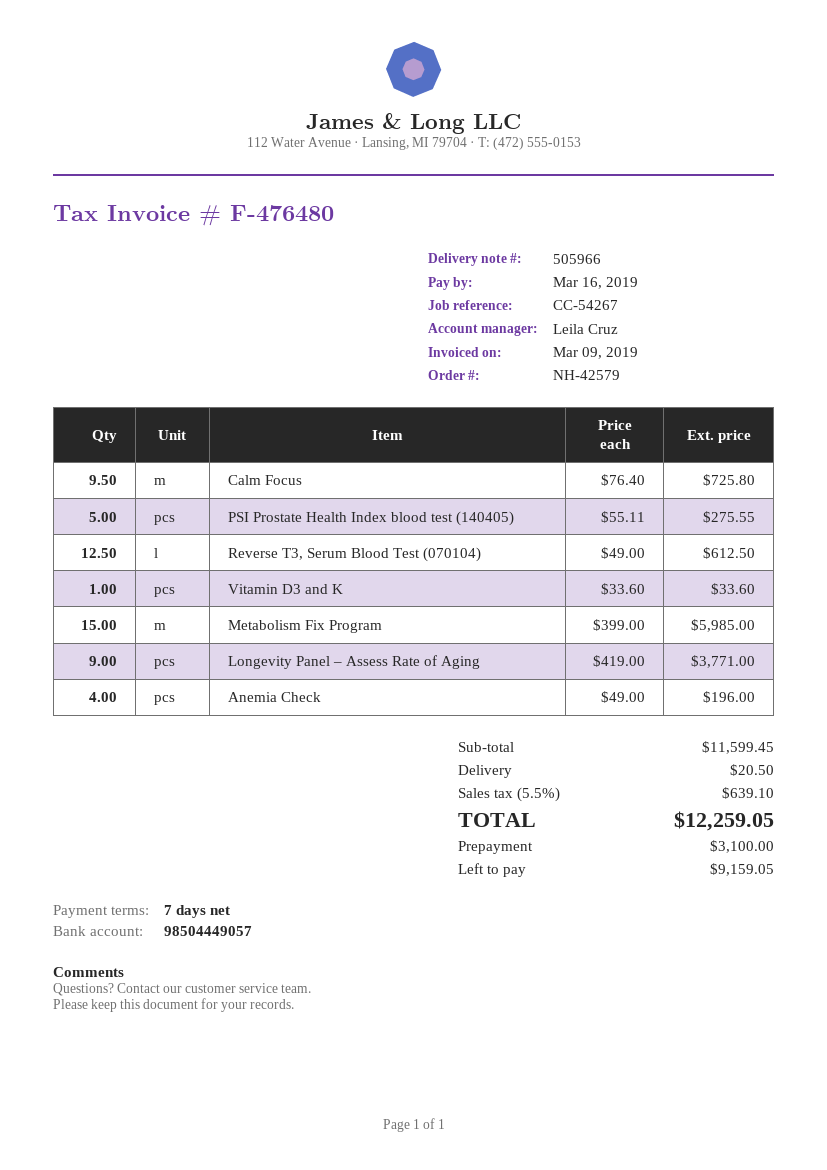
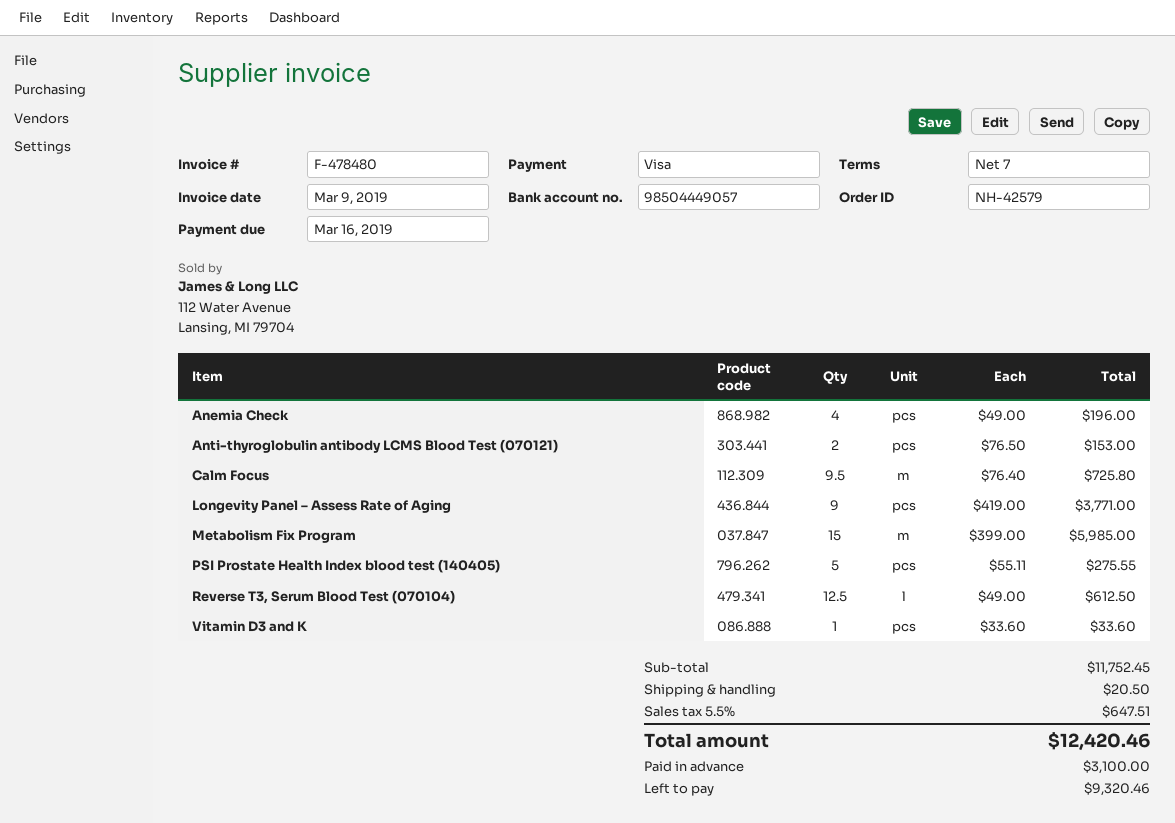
invoice number: F-476480 -> F-478480
Anti-thyroglobulin antibody LCMS Blood Test (070121): none -> 2 x 76.50 = 153.00
subtotal: 11599.45 -> 11752.45
tax: 5.5% = 639.10 -> 5.5% = 647.51
total: 12259.05 -> 12420.46
balance: 9159.05 -> 9320.46

